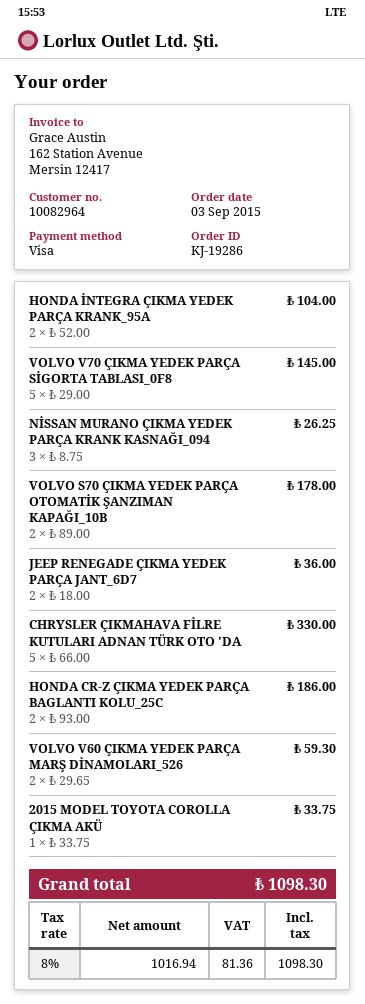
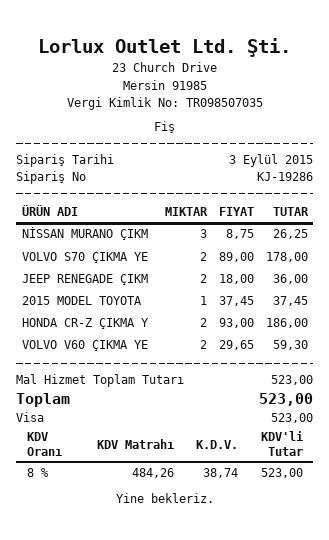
HONDA İNTEGRA ÇIKMA YEDEK PARÇA KRANK_95A: 2 x 52.00 = 104.00 -> none
VOLVO V70 ÇIKMA YEDEK PARÇA SİGORTA TABLASI_0F8: 5 x 29.00 = 145.00 -> none
CHRYSLER ÇIKMAHAVA FİLRE KUTULARI ADNAN TÜRK OTO 'DA: 5 x 66.00 = 330.00 -> none
2015 MODEL TOYOTA COROLLA ÇIKMA AKÜ: 1 x 33.75 = 33.75 -> 1 x 37.45 = 37.45
net: 1016.94 -> 484.26
tax: 8% = 81.36 -> 8% = 38.74
total: 1098.30 -> 523.00

